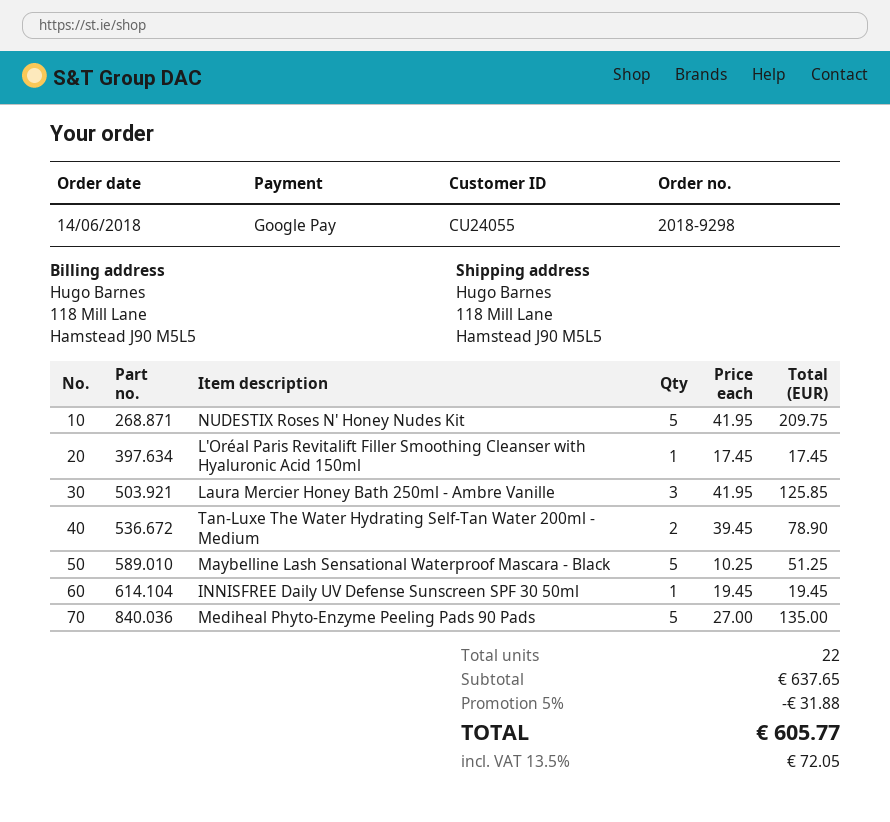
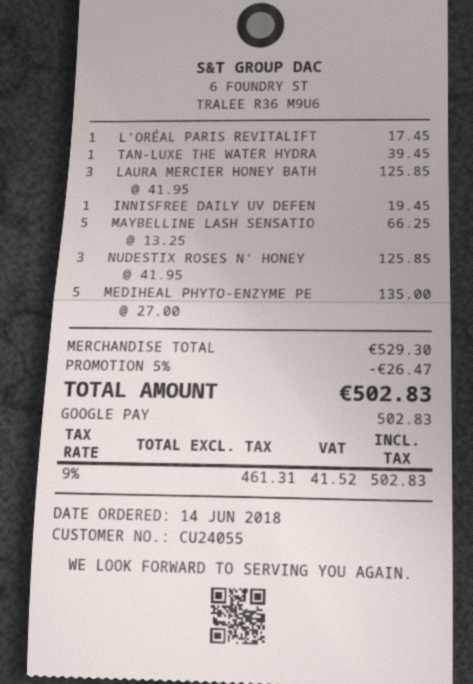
NUDESTIX Roses N' Honey Nudes Kit: 5 x 41.95 = 209.75 -> 3 x 41.95 = 125.85
Tan-Luxe The Water Hydrating Self-Tan Water 200ml - Medium: 2 x 39.45 = 78.90 -> 1 x 39.45 = 39.45
Maybelline Lash Sensational Waterproof Mascara - Black: 5 x 10.25 = 51.25 -> 5 x 13.25 = 66.25
subtotal: 637.65 -> 529.30
discount: 5% = 31.88 -> 5% = 26.47
tax: 13.5% = 72.05 -> 9% = 41.52
total: 605.77 -> 502.83

